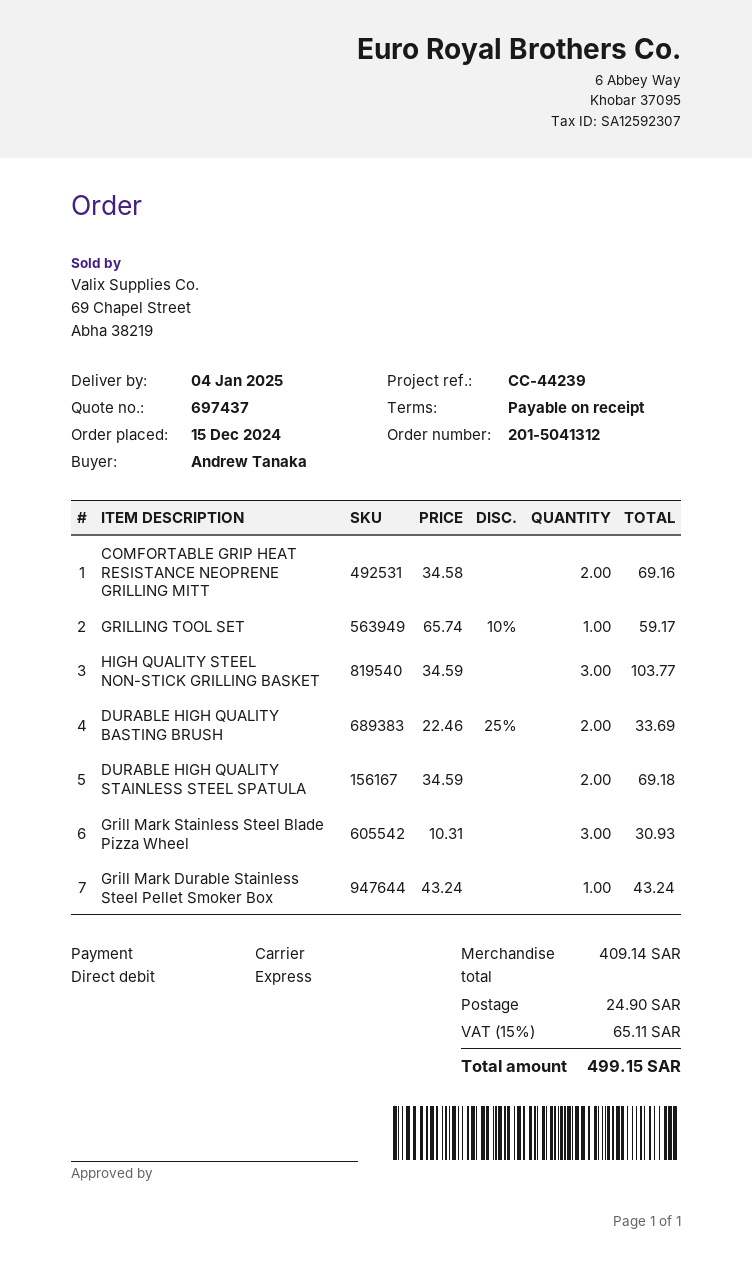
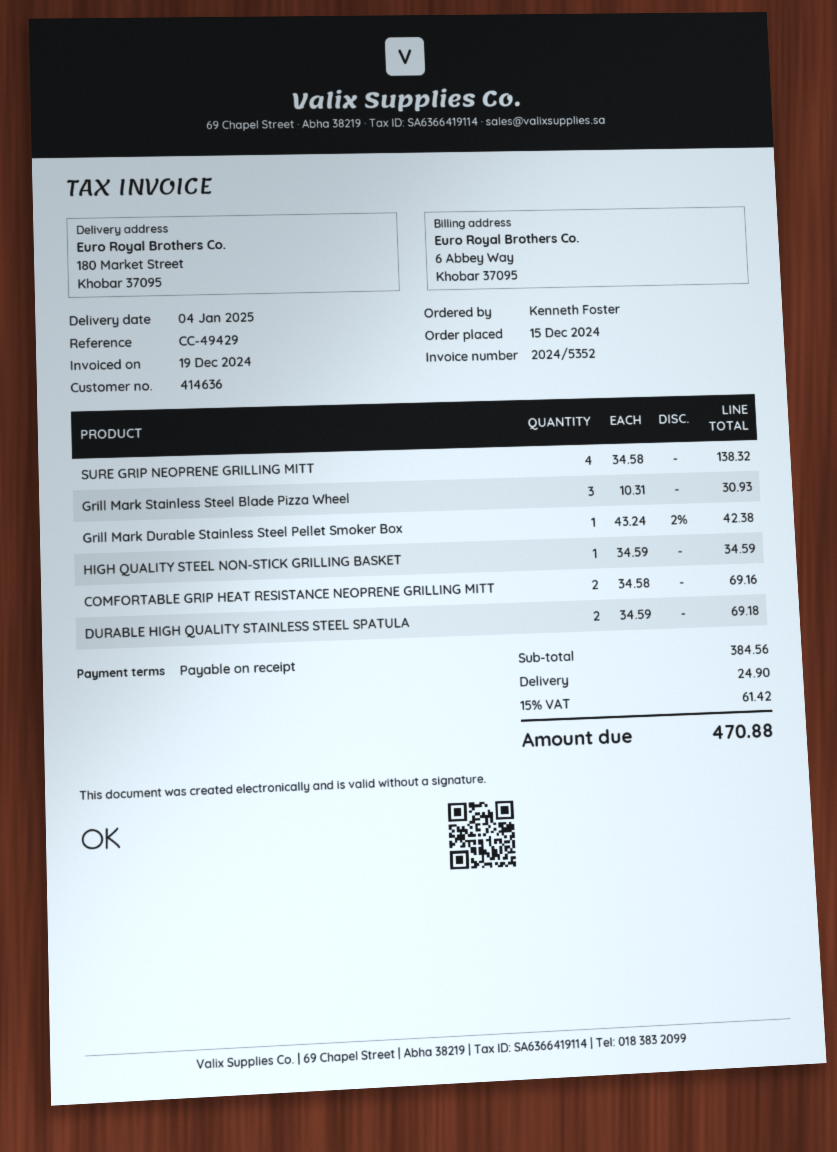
reference: CC-44239 -> CC-49429
ordered by: Andrew Tanaka -> Kenneth Foster
GRILLING TOOL SET: 1 x 65.74 - 10% = 59.17 -> none
HIGH QUALITY STEEL NON-STICK GRILLING BASKET: 3 x 34.59 = 103.77 -> 1 x 34.59 = 34.59
DURABLE HIGH QUALITY BASTING BRUSH: 2 x 22.46 - 25% = 33.69 -> none
Grill Mark Durable Stainless Steel Pellet Smoker Box: 1 x 43.24 = 43.24 -> 1 x 43.24 - 2% = 42.38
SURE GRIP NEOPRENE GRILLING MITT: none -> 4 x 34.58 = 138.32
subtotal: 409.14 -> 384.56
tax: 15% = 65.11 -> 15% = 61.42
total: 499.15 -> 470.88

